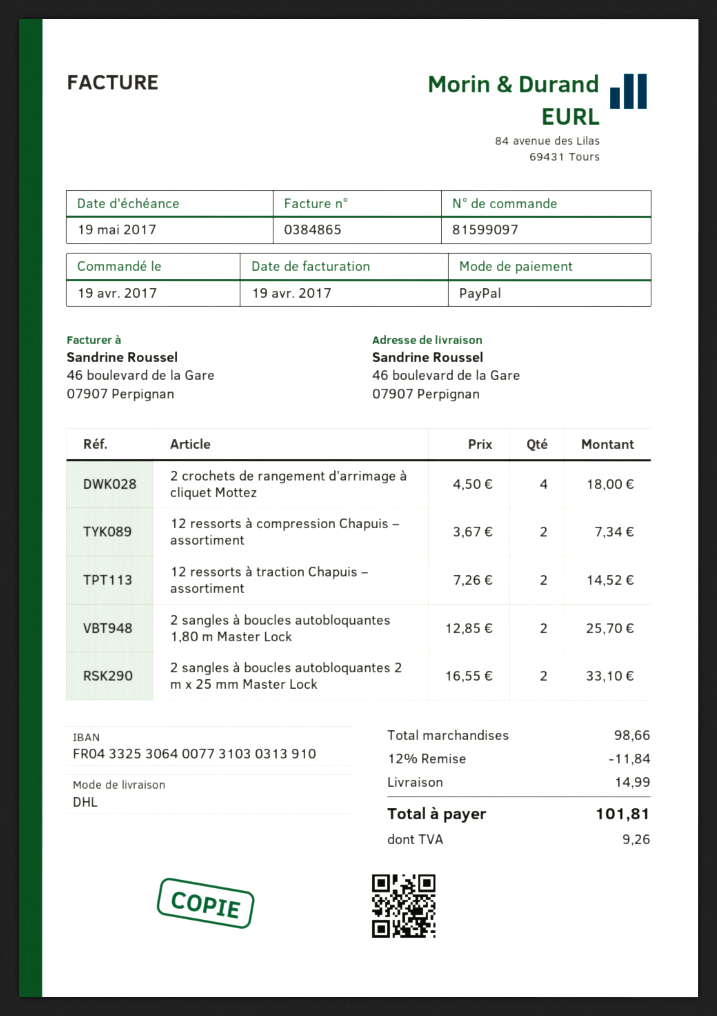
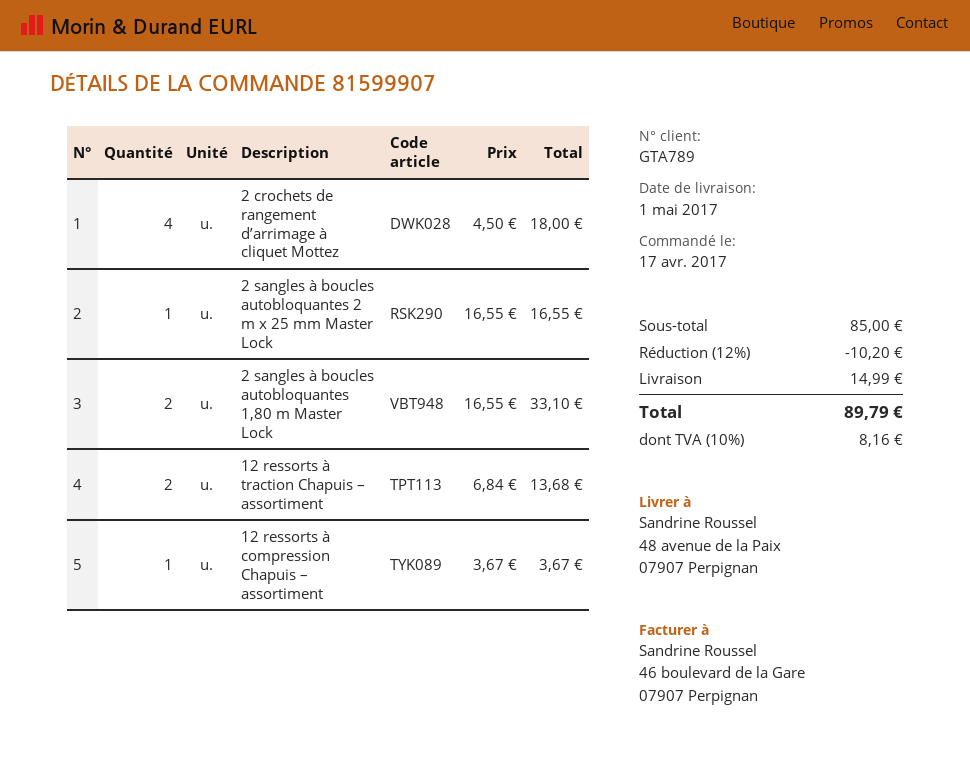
order number: 81599097 -> 81599907
order date: 2017-04-19 -> 2017-04-17
ship to: 46 boulevard de la Gare, 07907 Perpignan -> 48 avenue de la Paix, 07907 Perpignan
12 ressorts à compression Chapuis – assortiment: 2 x 3.67 = 7.34 -> 1 x 3.67 = 3.67
12 ressorts à traction Chapuis – assortiment: 2 x 7.26 = 14.52 -> 2 x 6.84 = 13.68
2 sangles à boucles autobloquantes 1,80 m Master Lock: 2 x 12.85 = 25.70 -> 2 x 16.55 = 33.10
2 sangles à boucles autobloquantes 2 m x 25 mm Master Lock: 2 x 16.55 = 33.10 -> 1 x 16.55 = 16.55
subtotal: 98.66 -> 85.00
discount: 12% = 11.84 -> 12% = 10.20
tax: 9.26 -> 8.16
total: 101.81 -> 89.79

